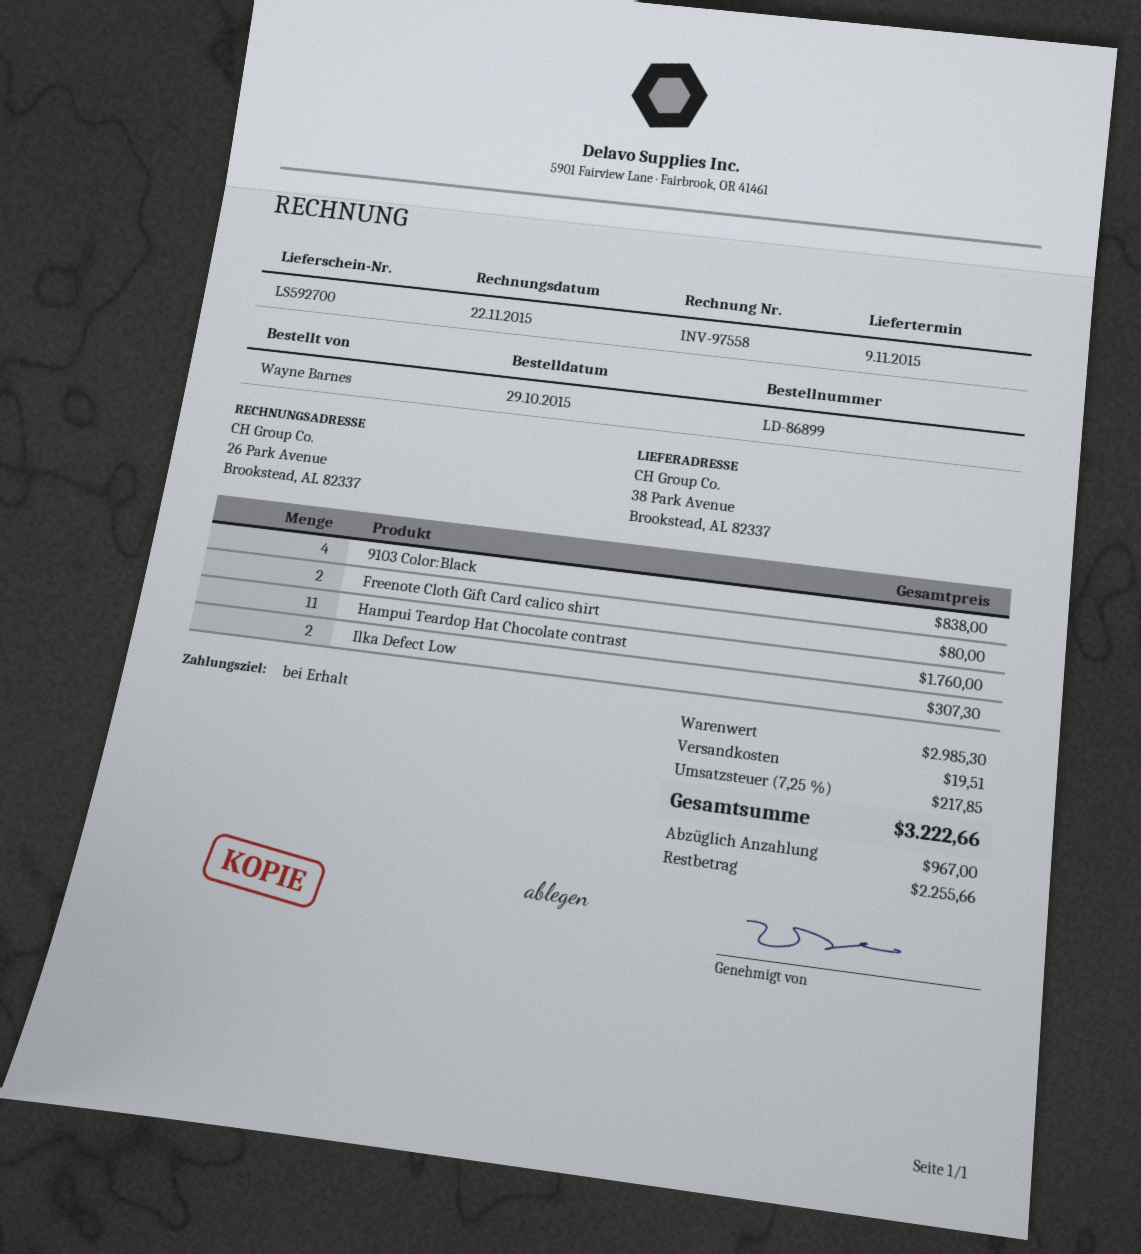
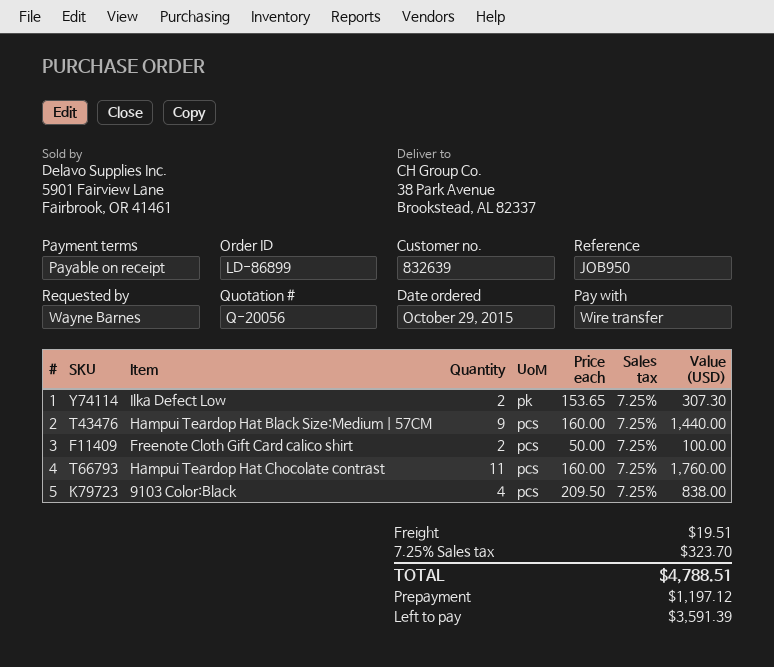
Freenote Cloth Gift Card calico shirt: 2 for 80.00 -> 2 for 100.00
Hampui Teardop Hat Black Size:Medium | 57CM: none -> 9 for 1440.00
tax: 7.25% = 217.85 -> 7.25% = 323.70
total: 3222.66 -> 4788.51
deposit: 967.00 -> 1197.12
balance: 2255.66 -> 3591.39

